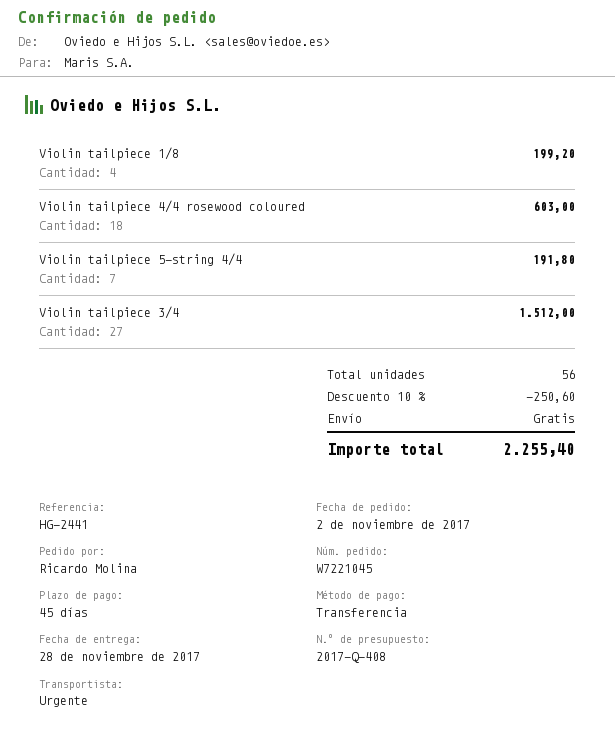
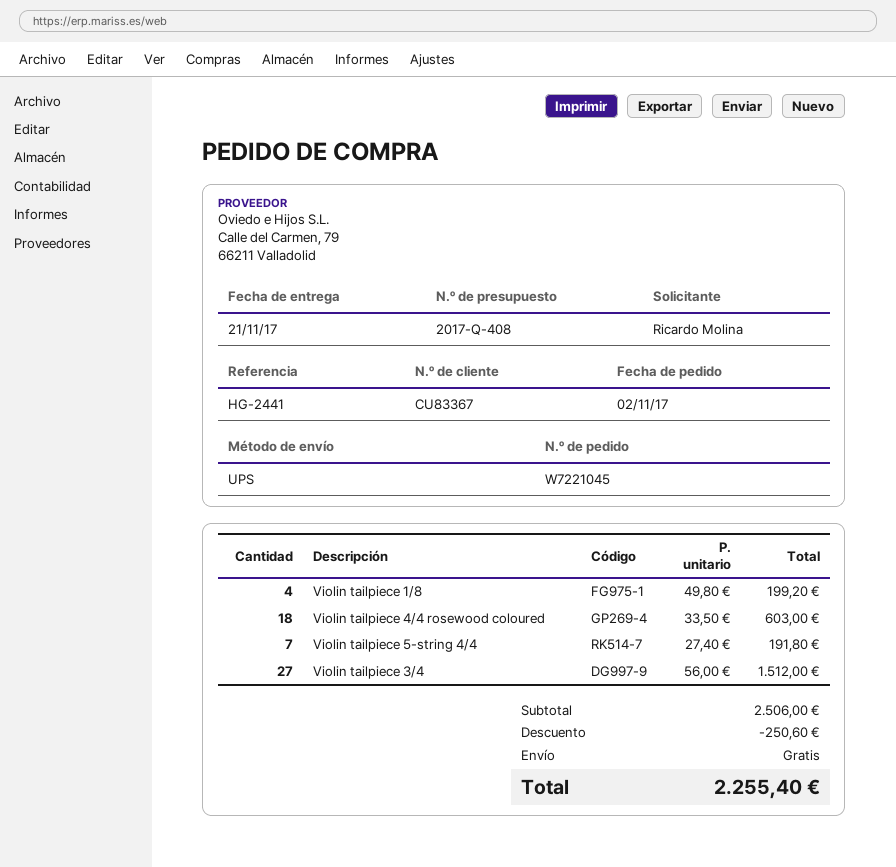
delivery date: 2017-11-28 -> 2017-11-21
shipping method: express -> UPS

